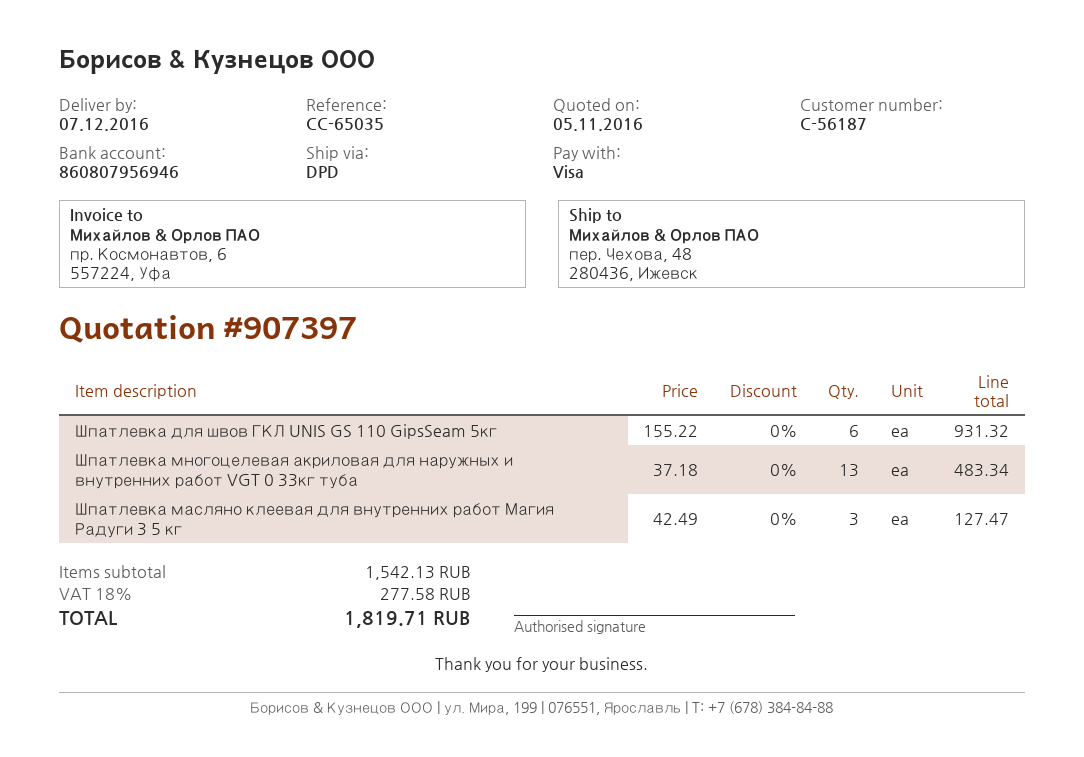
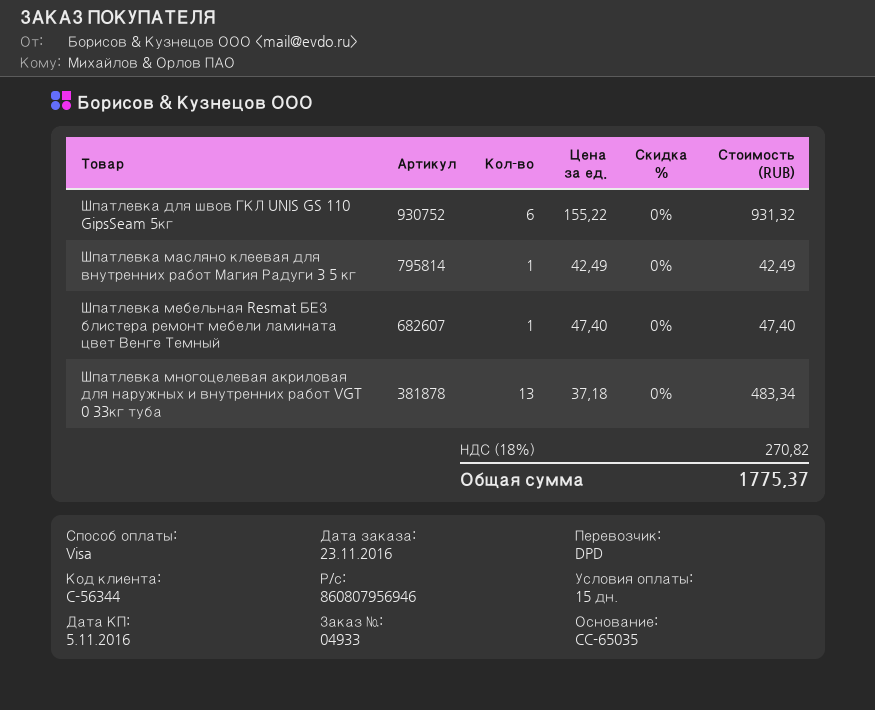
customer number: C-56187 -> C-56344
Шпатлевка масляно клеевая для внутренних работ Магия Радуги 3 5 кг: 3 x 42.49 = 127.47 -> 1 x 42.49 = 42.49
Шпатлевка мебельная Resmat БЕЗ блистера ремонт мебели ламината цвет Венге Темный: none -> 1 x 47.40 = 47.40
tax: 18% = 277.58 -> 18% = 270.82
total: 1819.71 -> 1775.37

